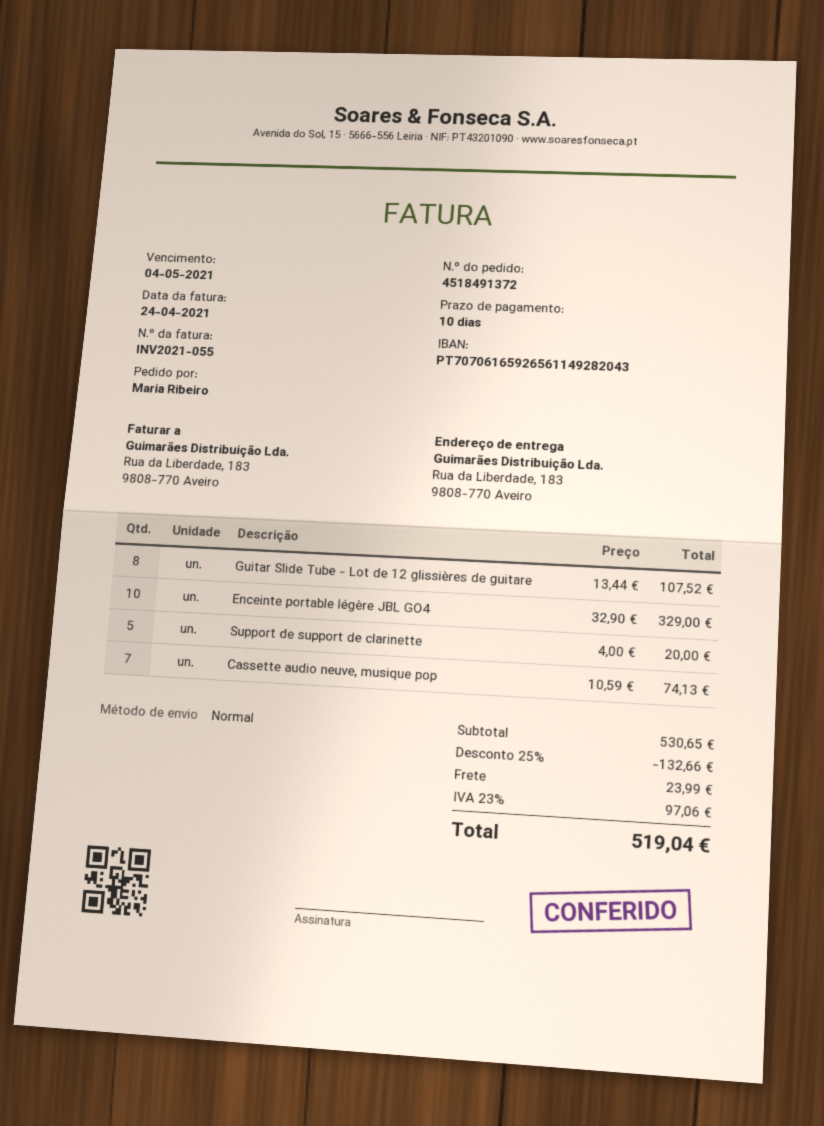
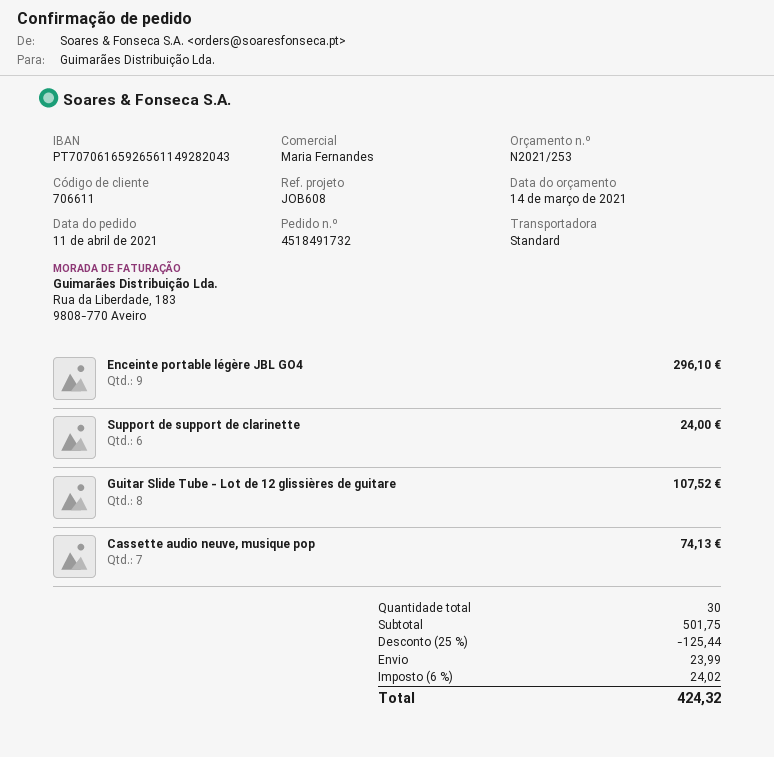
order number: 4518491372 -> 4518491732
Enceinte portable légère JBL GO4: 10 for 329.00 -> 9 for 296.10
Support de support de clarinette: 5 for 20.00 -> 6 for 24.00
subtotal: 530.65 -> 501.75
discount: 25% = 132.66 -> 25% = 125.44
tax: 23% = 97.06 -> 6% = 24.02
total: 519.04 -> 424.32

